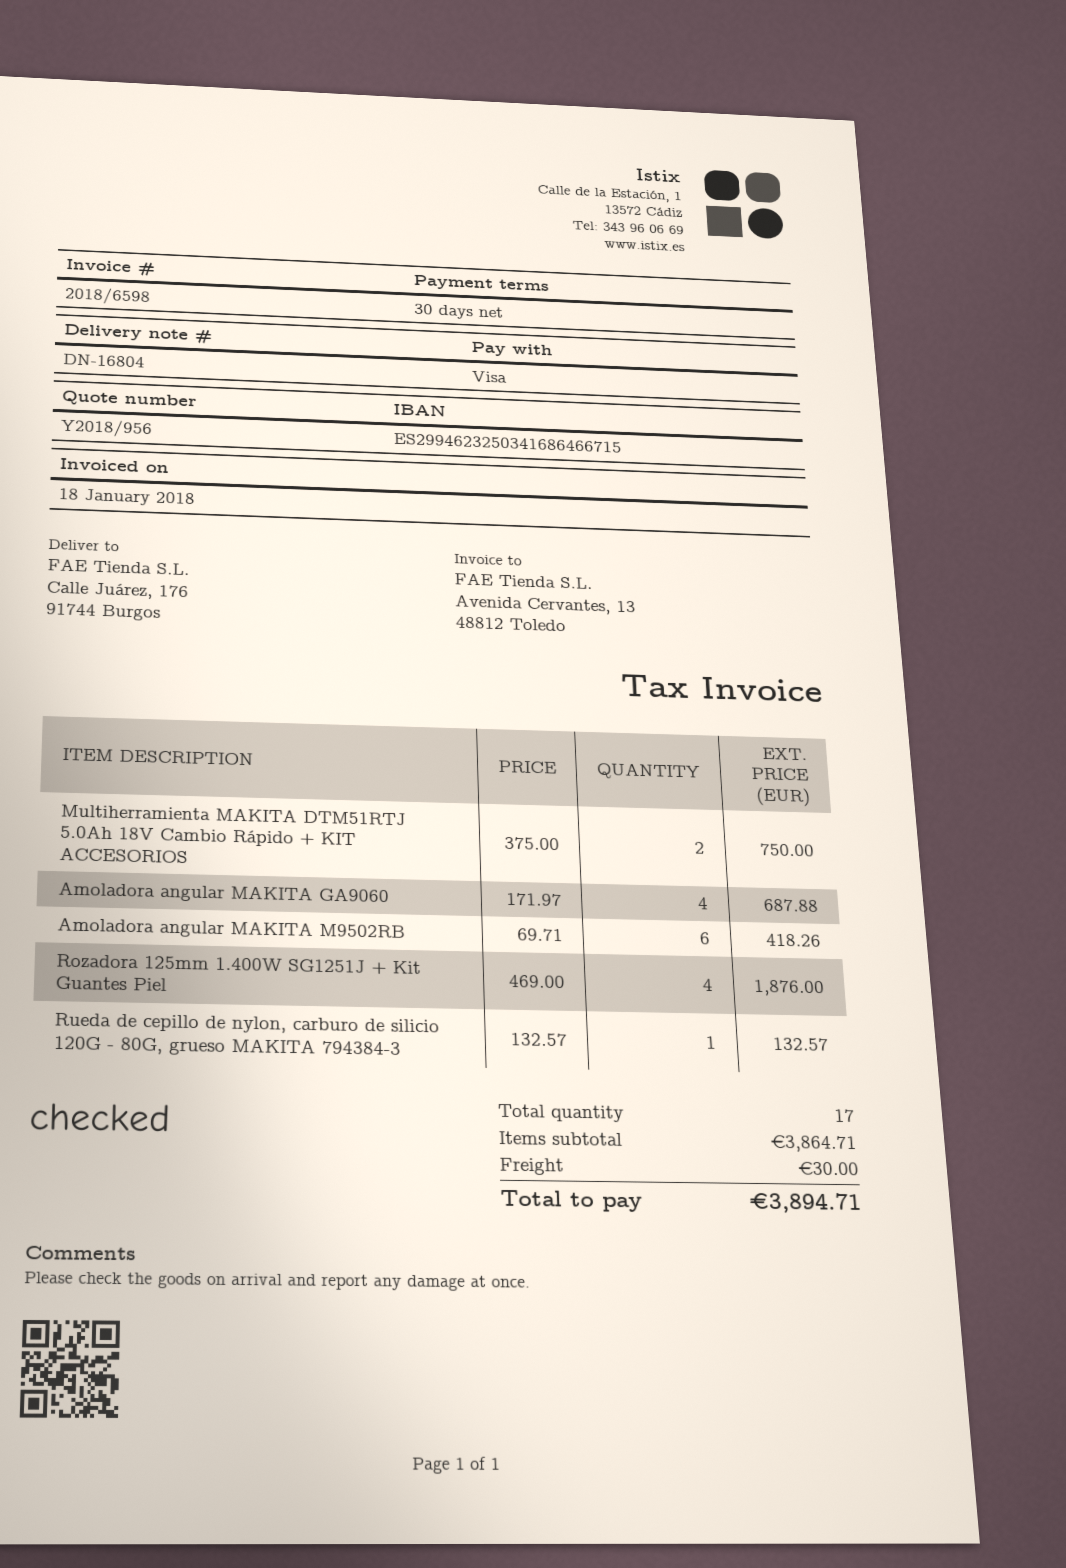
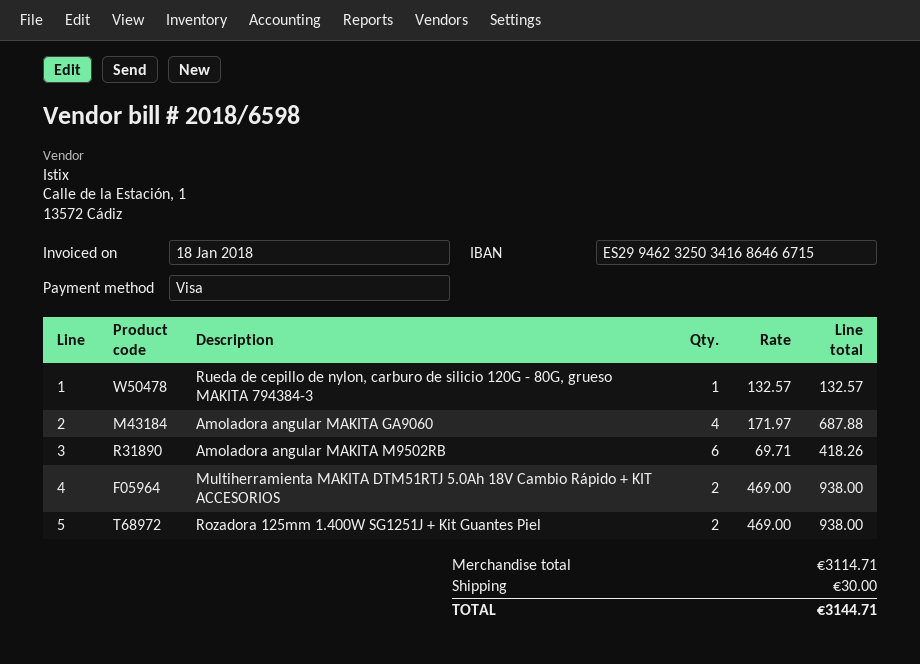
Multiherramienta MAKITA DTM51RTJ 5.0Ah 18V Cambio Rápido + KIT ACCESORIOS: 2 x 375.00 = 750.00 -> 2 x 469.00 = 938.00
Rozadora 125mm 1.400W SG1251J + Kit Guantes Piel: 4 x 469.00 = 1876.00 -> 2 x 469.00 = 938.00
subtotal: 3864.71 -> 3114.71
total: 3894.71 -> 3144.71

